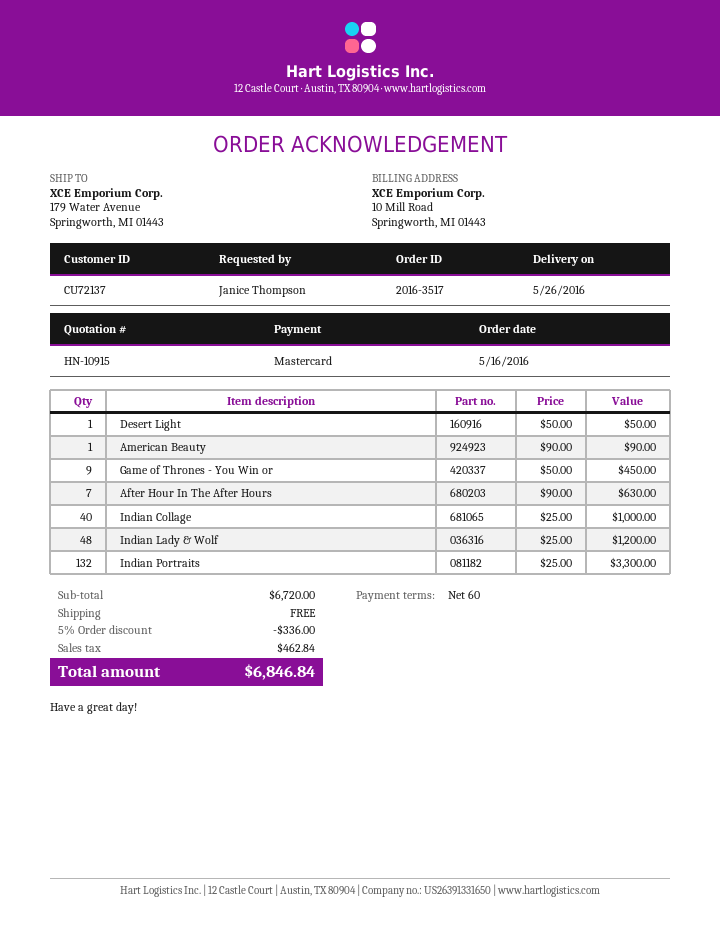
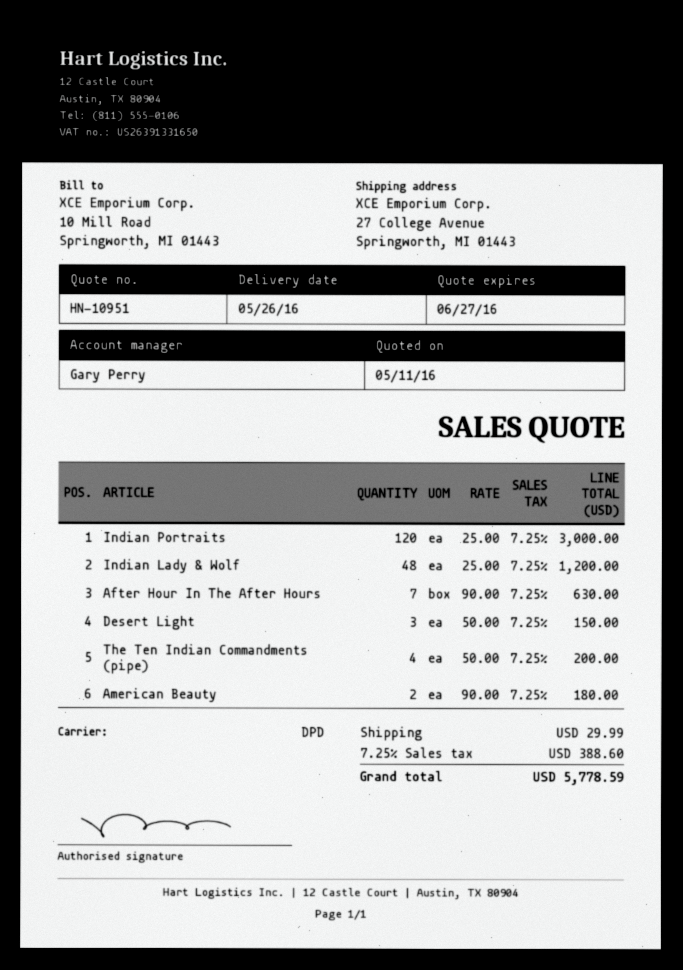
quote number: HN-10915 -> HN-10951
ship to: 179 Water Avenue, Springworth, MI 01443 -> 27 College Avenue, Springworth, MI 01443
Desert Light: 1 x 50.00 = 50.00 -> 3 x 50.00 = 150.00
American Beauty: 1 x 90.00 = 90.00 -> 2 x 90.00 = 180.00
Game of Thrones - You Win or: 9 x 50.00 = 450.00 -> none
Indian Collage: 40 x 25.00 = 1000.00 -> none
Indian Portraits: 132 x 25.00 = 3300.00 -> 120 x 25.00 = 3000.00
The Ten Indian Commandments (pipe): none -> 4 x 50.00 = 200.00
discount: 5% = 336.00 -> none
shipping: 0.00 -> 29.99
tax: 462.84 -> 388.60
total: 6846.84 -> 5778.59

